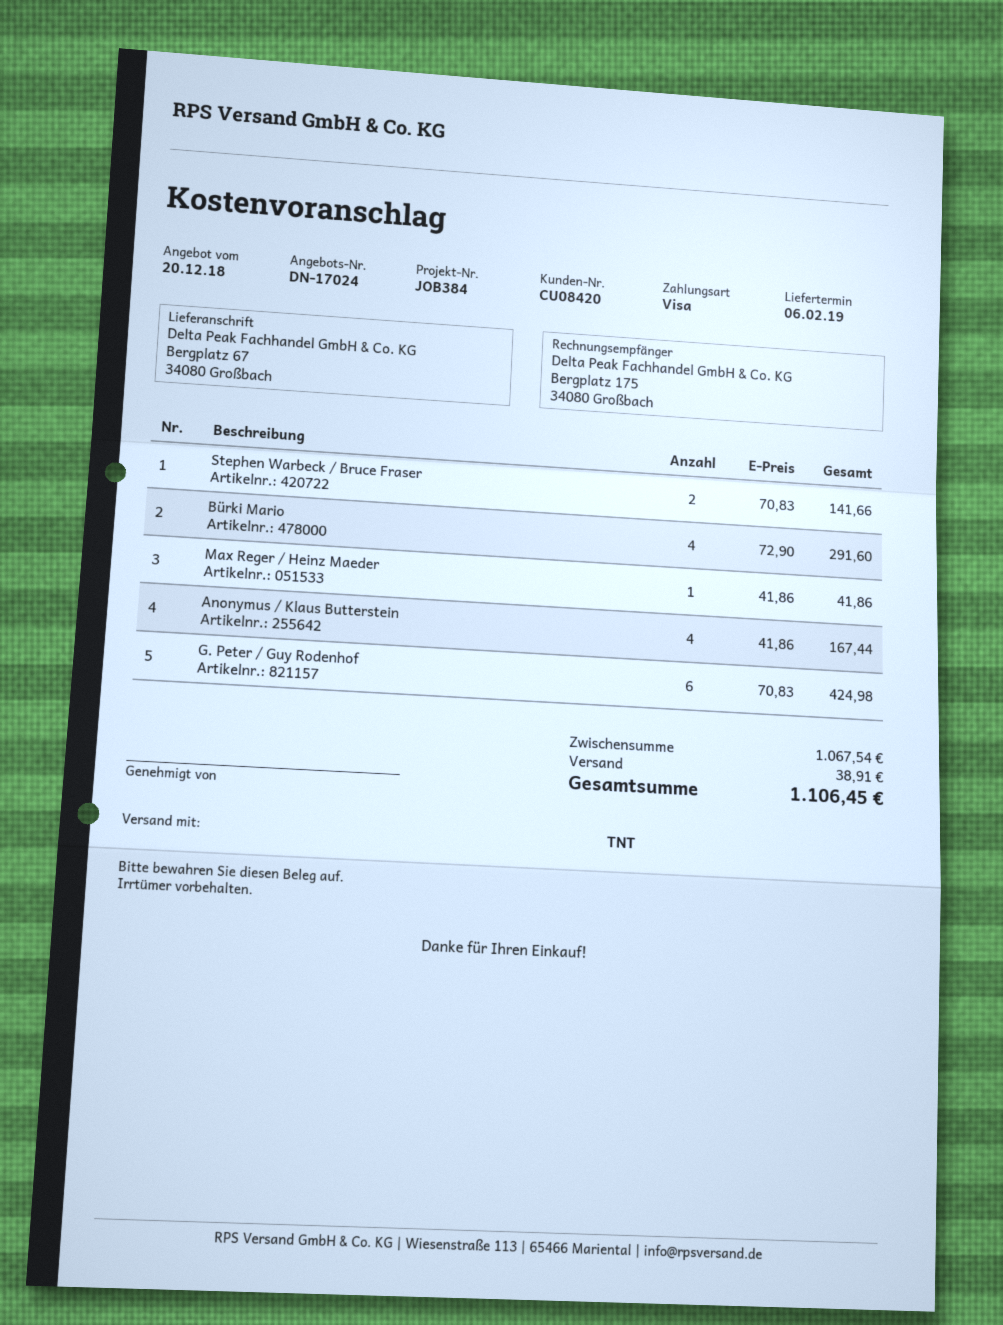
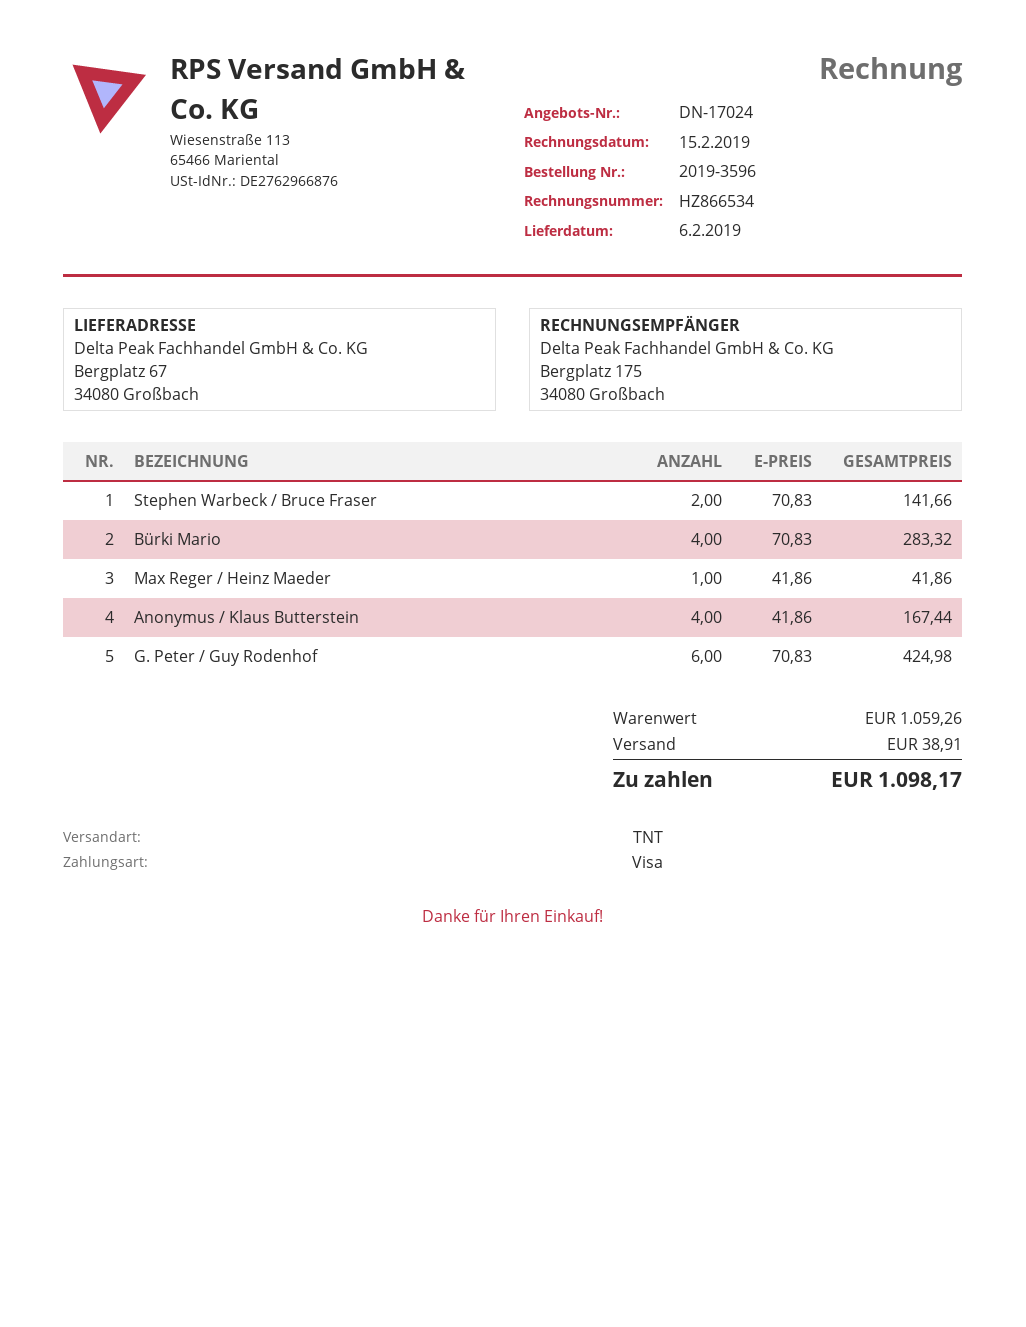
Bürki Mario: 4 x 72.90 = 291.60 -> 4 x 70.83 = 283.32
subtotal: 1067.54 -> 1059.26
total: 1106.45 -> 1098.17

